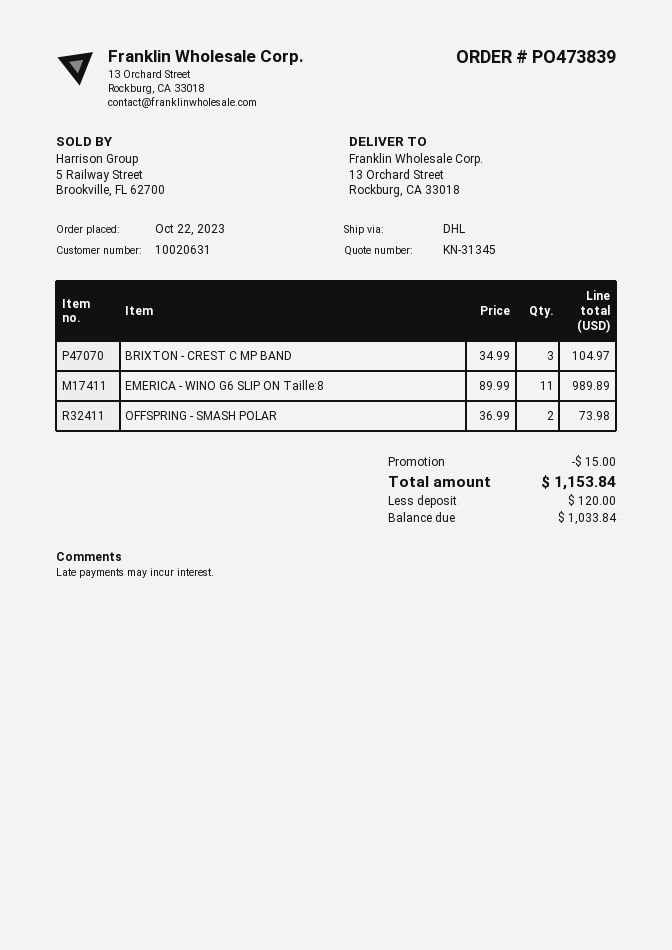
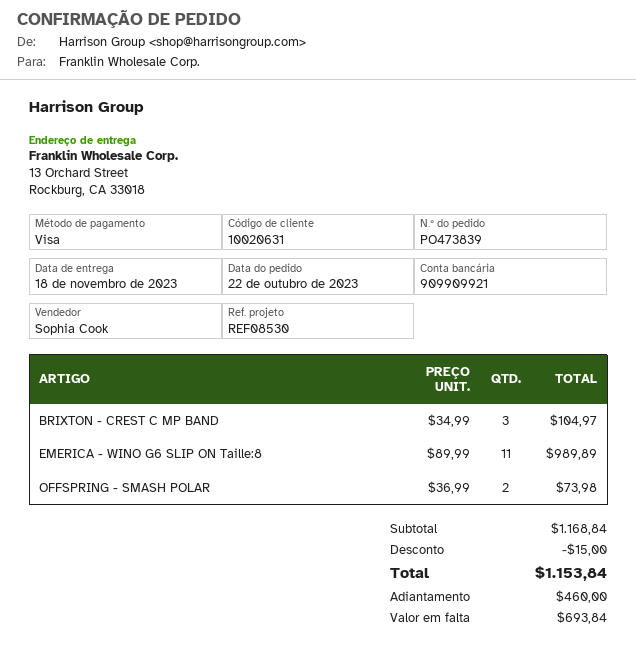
deposit: 120.00 -> 460.00
balance: 1033.84 -> 693.84

